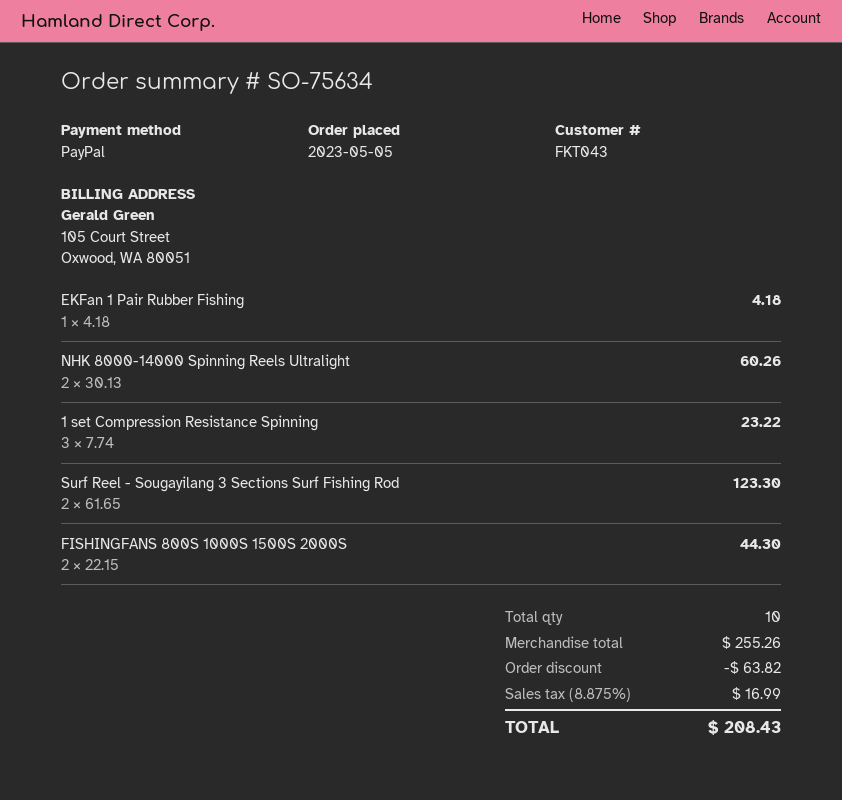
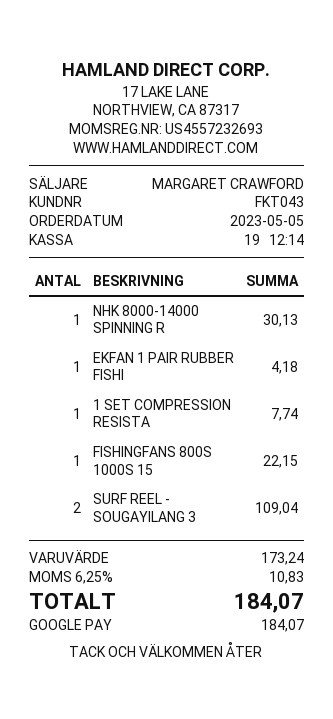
payment method: PayPal -> Google Pay
NHK 8000-14000 Spinning Reels Ultralight: 2 for 60.26 -> 1 for 30.13
1 set Compression Resistance Spinning: 3 for 23.22 -> 1 for 7.74
Surf Reel - Sougayilang 3 Sections Surf Fishing Rod: 2 for 123.30 -> 2 for 109.04
FISHINGFANS 800S 1000S 1500S 2000S: 2 for 44.30 -> 1 for 22.15
subtotal: 255.26 -> 173.24
discount: 63.82 -> none
tax: 8.875% = 16.99 -> 6.25% = 10.83
total: 208.43 -> 184.07

